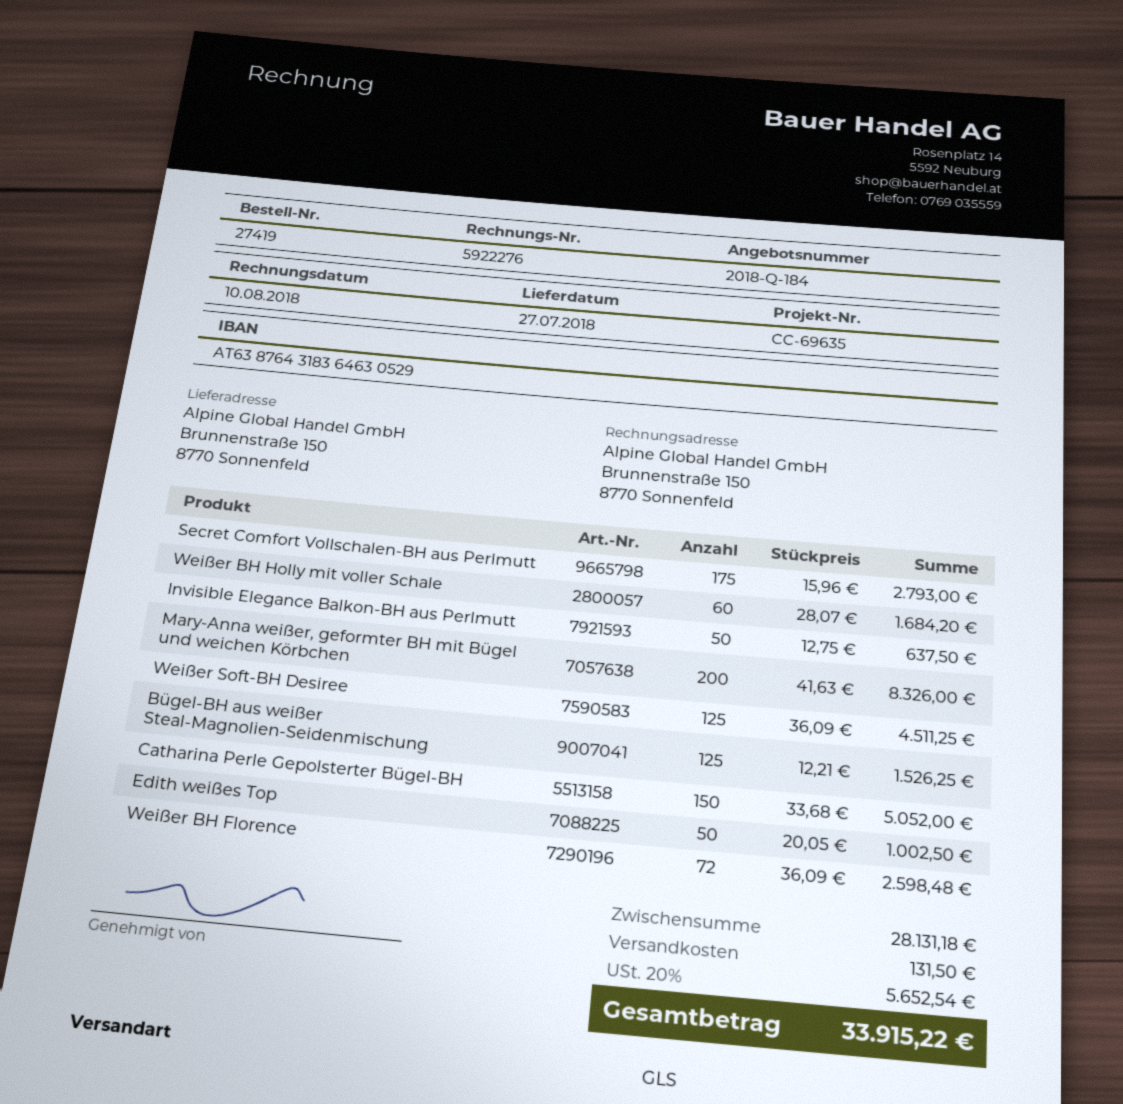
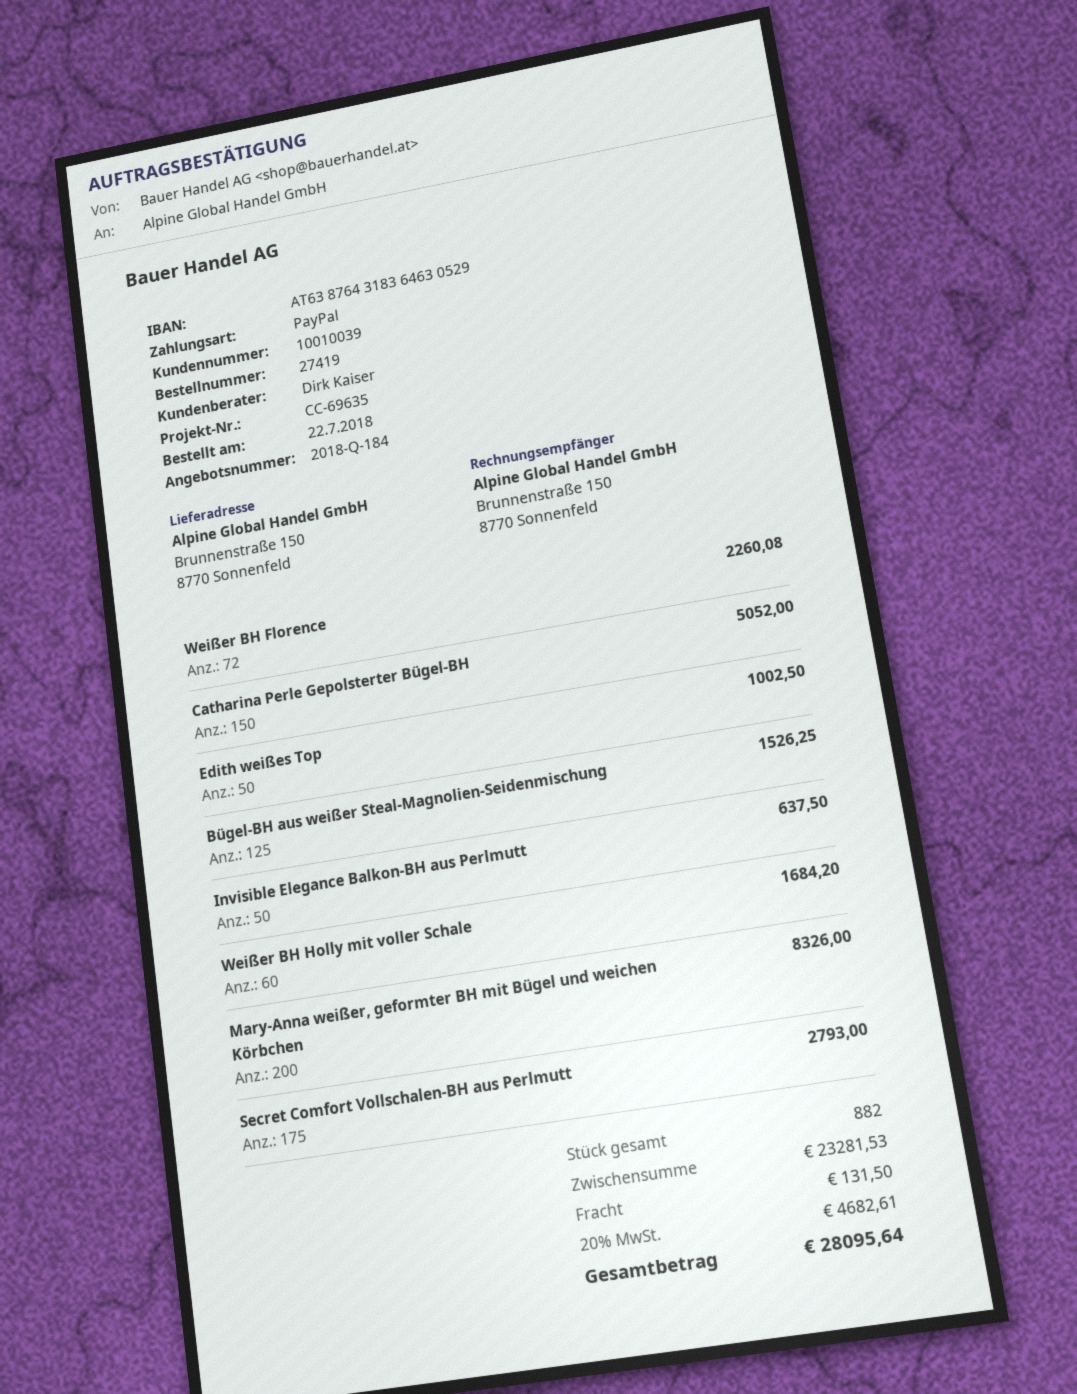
Weißer Soft-BH Desiree: 125 for 4511.25 -> none
Weißer BH Florence: 72 for 2598.48 -> 72 for 2260.08
subtotal: 28131.18 -> 23281.53
tax: 20% = 5652.54 -> 20% = 4682.61
total: 33915.22 -> 28095.64

